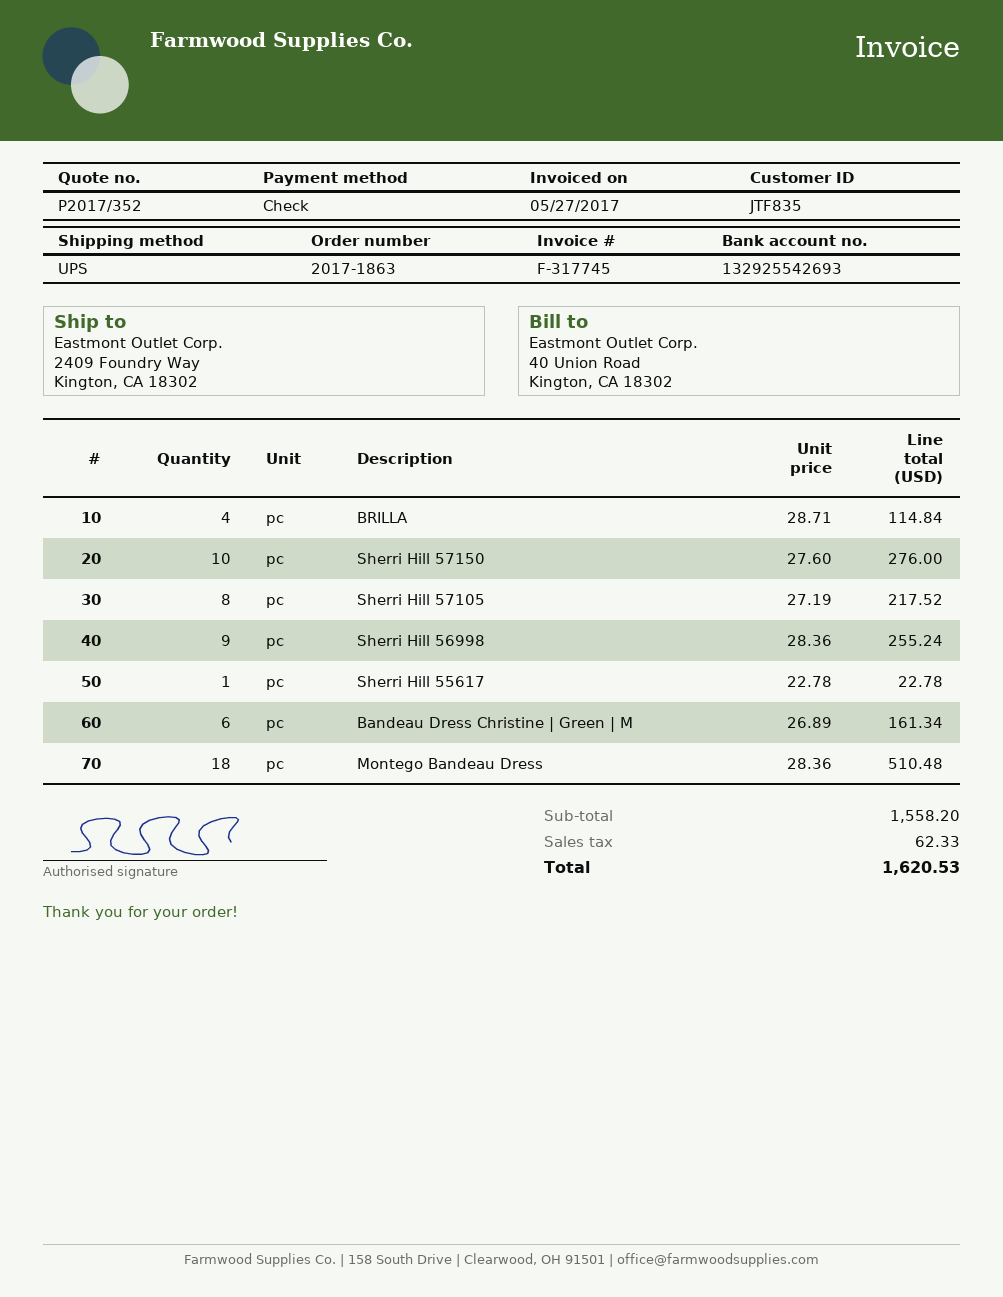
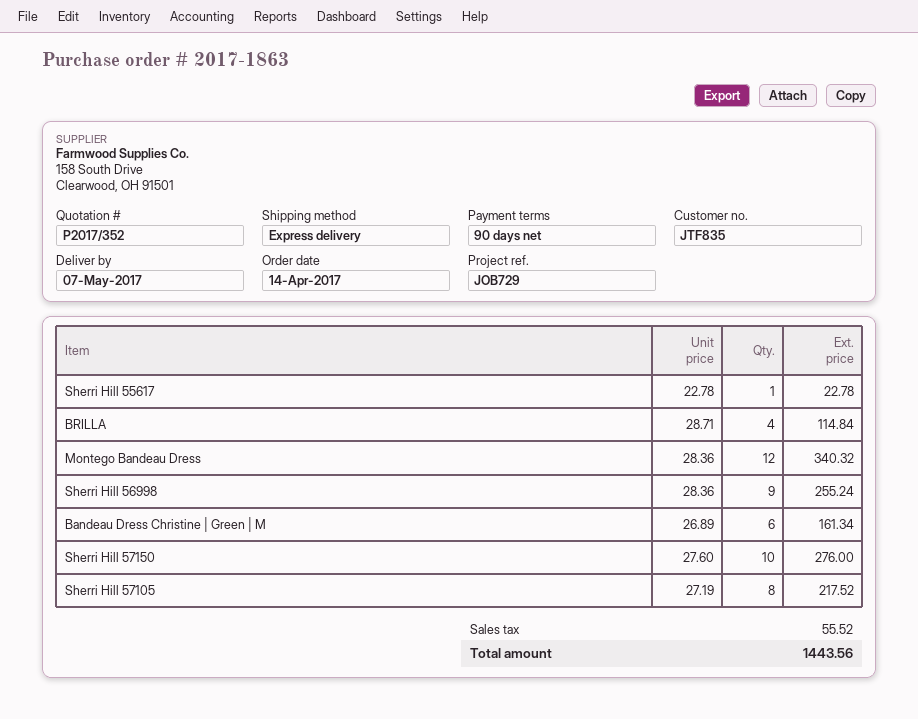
shipping method: UPS -> express
Montego Bandeau Dress: 18 x 28.36 = 510.48 -> 12 x 28.36 = 340.32
tax: 62.33 -> 55.52
total: 1620.53 -> 1443.56

